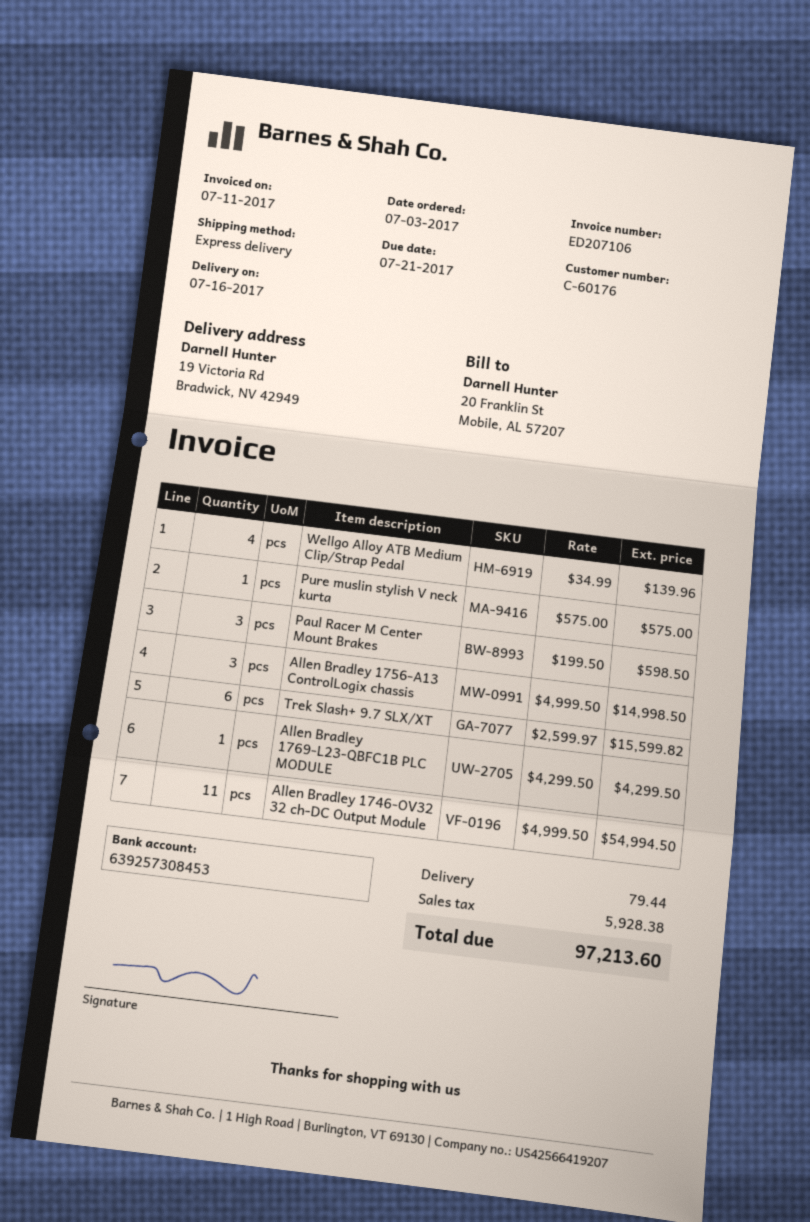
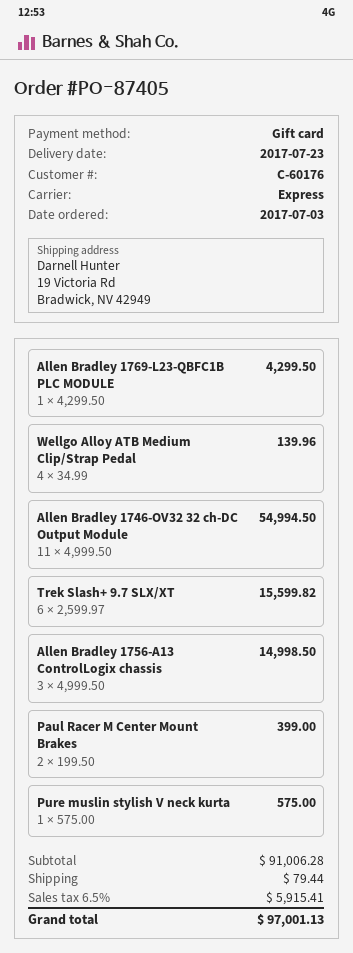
delivery date: 2017-07-16 -> 2017-07-23
Paul Racer M Center Mount Brakes: 3 x 199.50 = 598.50 -> 2 x 199.50 = 399.00
tax: 5928.38 -> 5915.41
total: 97213.60 -> 97001.13

